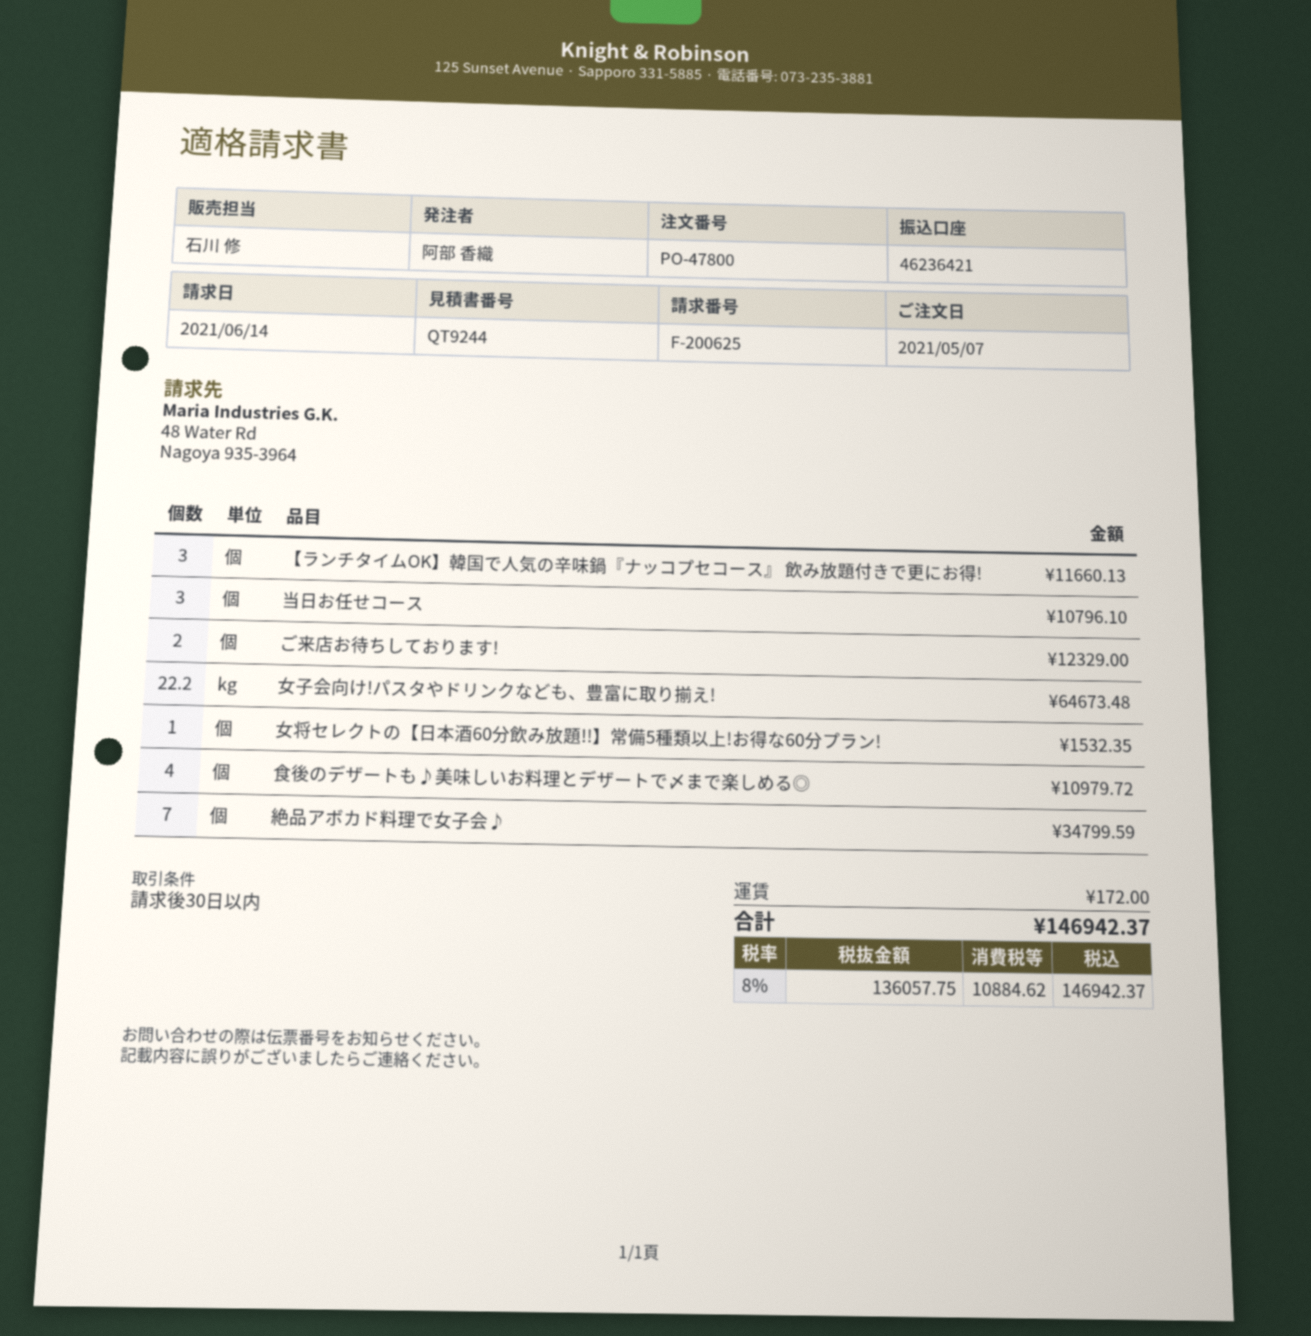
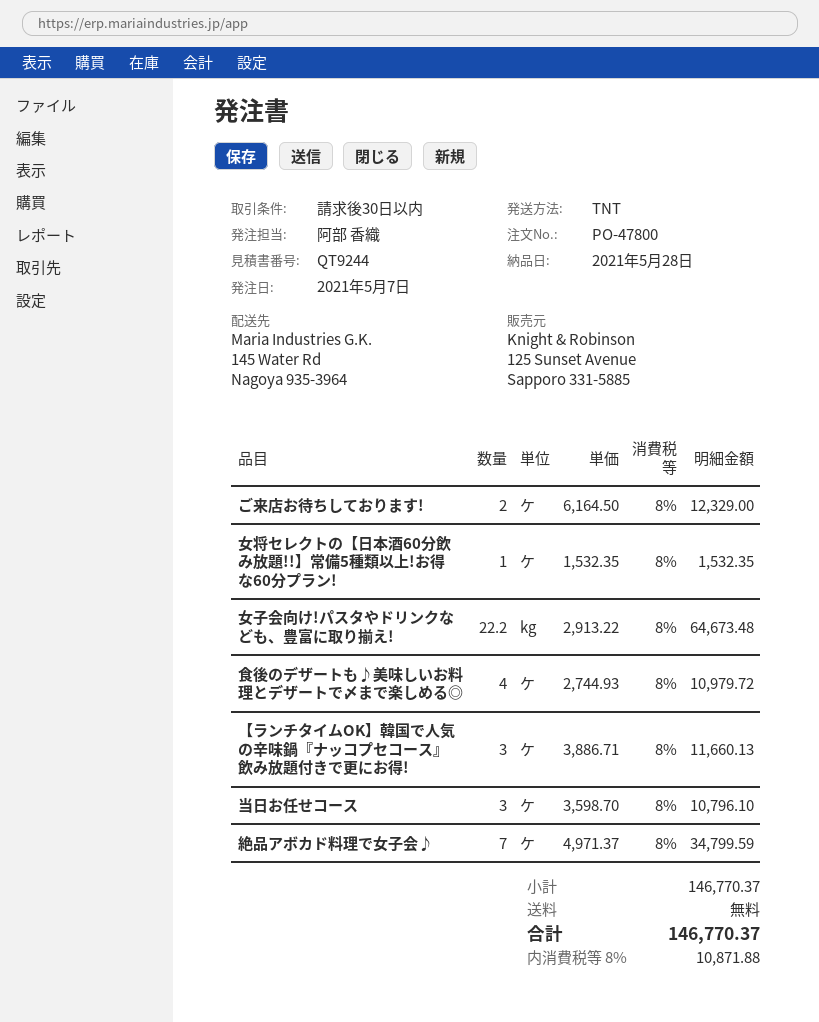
shipping: 172.00 -> 0.00
tax: 8% = 10884.62 -> 8% = 10871.88
total: 146942.37 -> 146770.37

